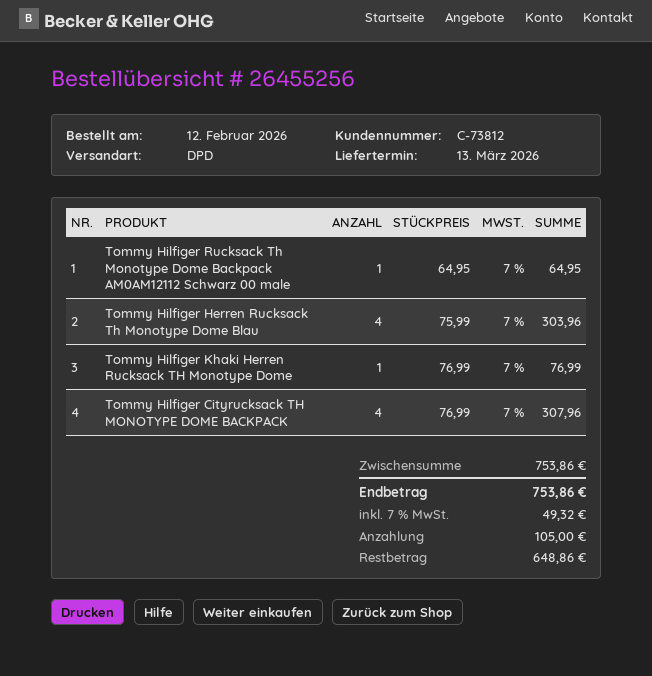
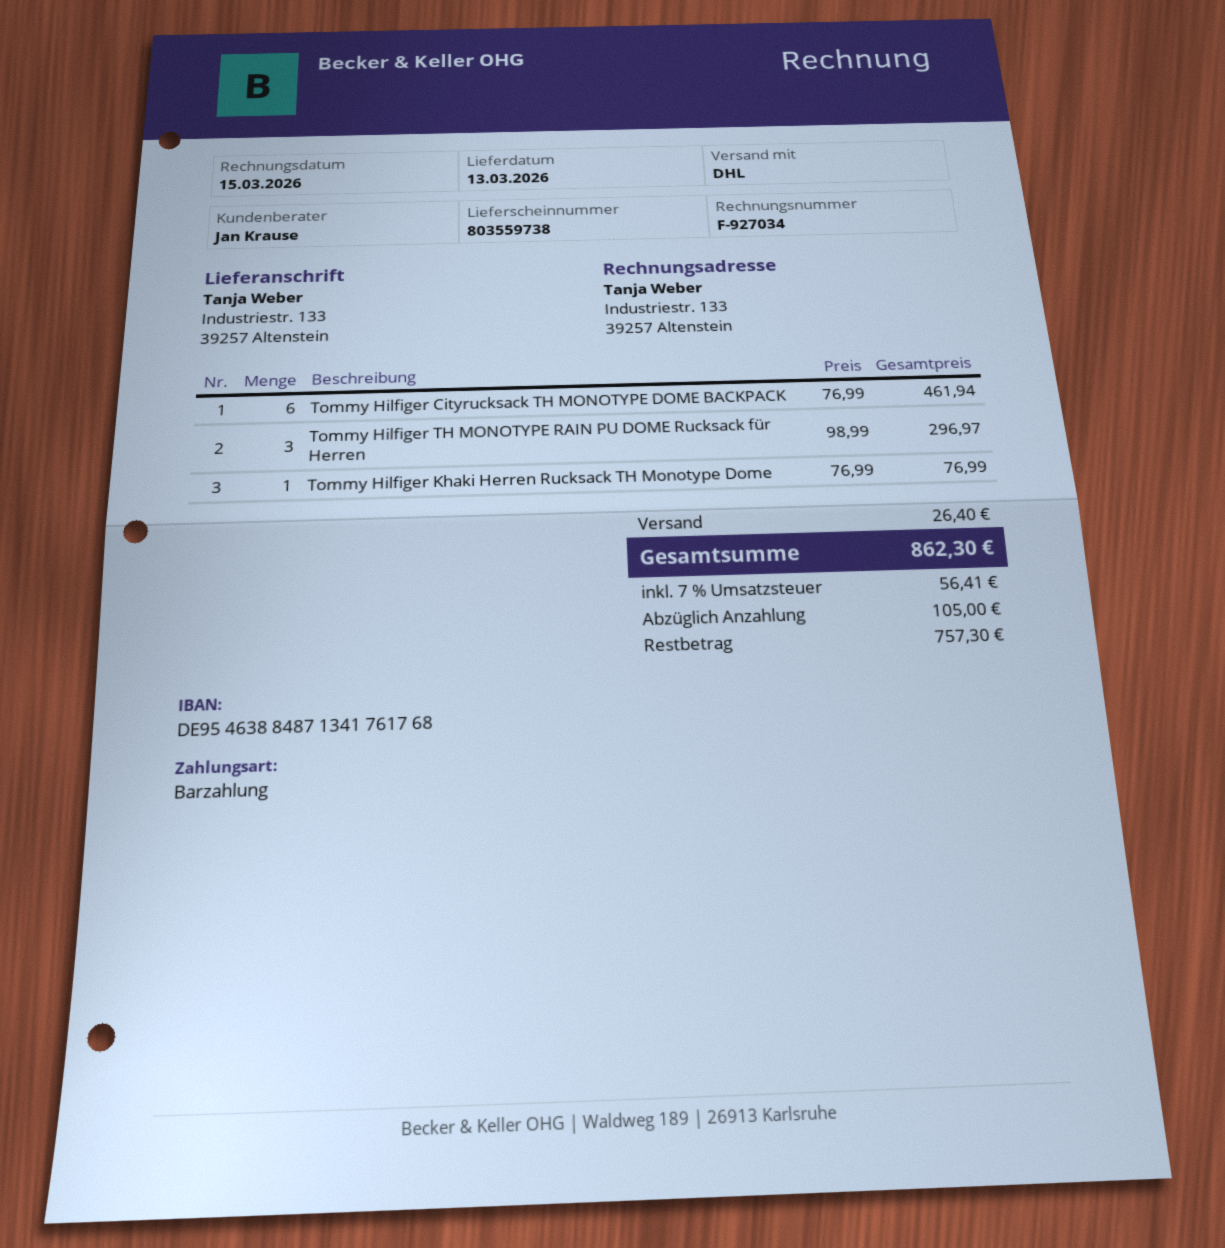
shipping method: DPD -> DHL
Tommy Hilfiger Rucksack Th Monotype Dome Backpack AM0AM12112 Schwarz 00 male: 1 x 64.95 = 64.95 -> none
Tommy Hilfiger Herren Rucksack Th Monotype Dome Blau: 4 x 75.99 = 303.96 -> none
Tommy Hilfiger Cityrucksack TH MONOTYPE DOME BACKPACK: 4 x 76.99 = 307.96 -> 6 x 76.99 = 461.94
Tommy Hilfiger TH MONOTYPE RAIN PU DOME Rucksack für Herren: none -> 3 x 98.99 = 296.97
shipping: none -> 26.40
tax: 7% = 49.32 -> 7% = 56.41
total: 753.86 -> 862.30
balance: 648.86 -> 757.30

